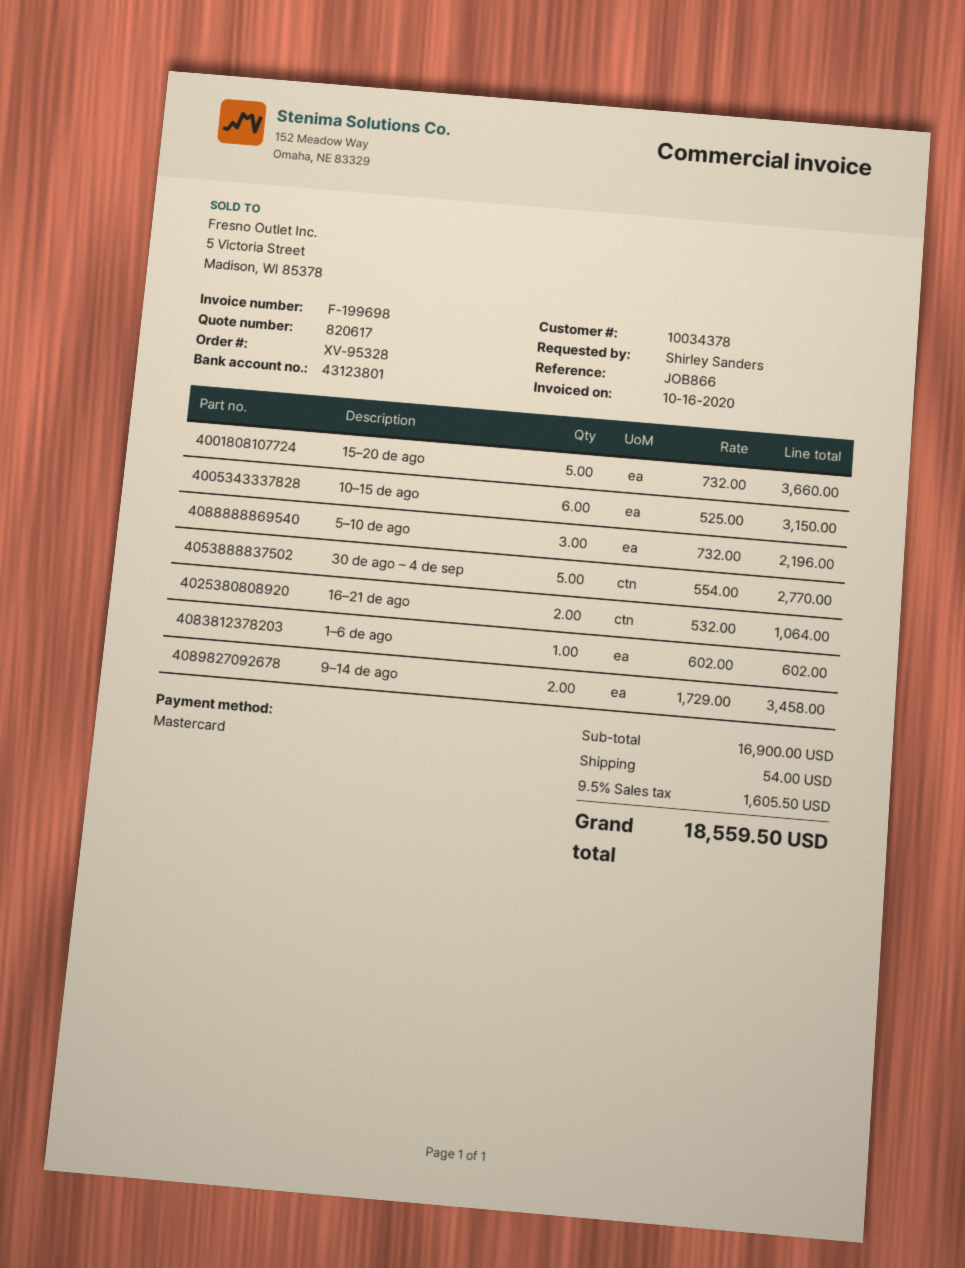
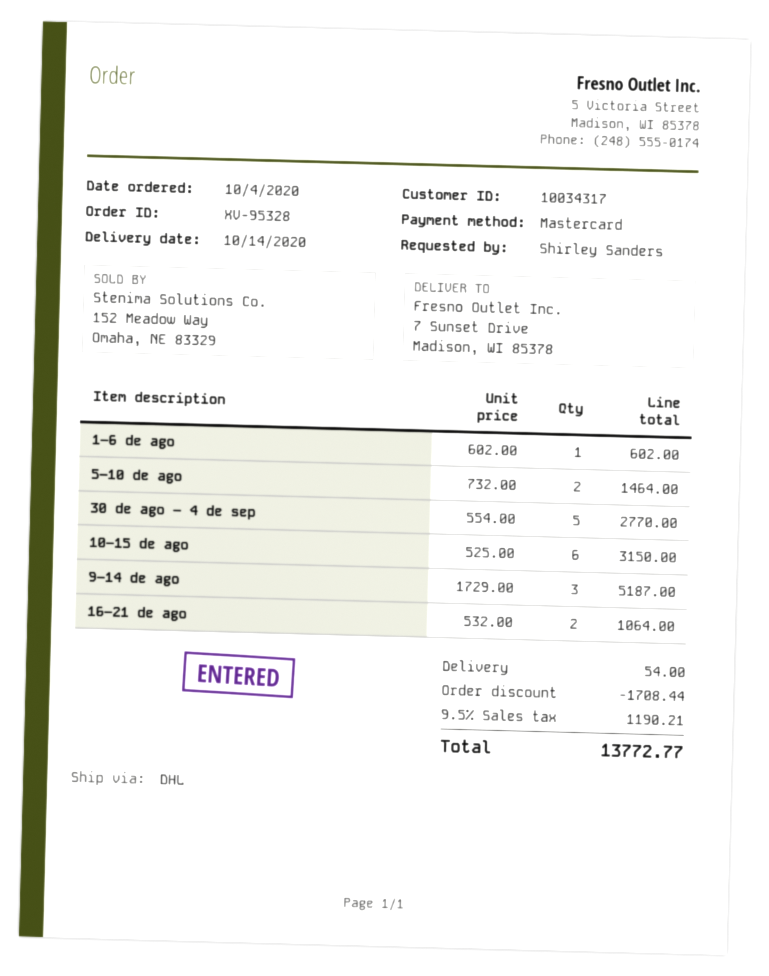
customer number: 10034378 -> 10034317
15–20 de ago: 5 x 732.00 = 3660.00 -> none
5–10 de ago: 3 x 732.00 = 2196.00 -> 2 x 732.00 = 1464.00
9–14 de ago: 2 x 1729.00 = 3458.00 -> 3 x 1729.00 = 5187.00
discount: none -> 1708.44
tax: 9.5% = 1605.50 -> 9.5% = 1190.21
total: 18559.50 -> 13772.77

